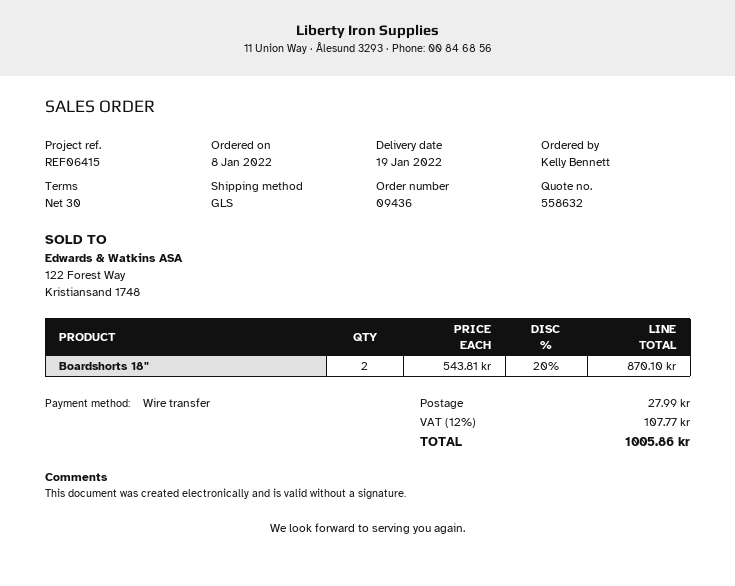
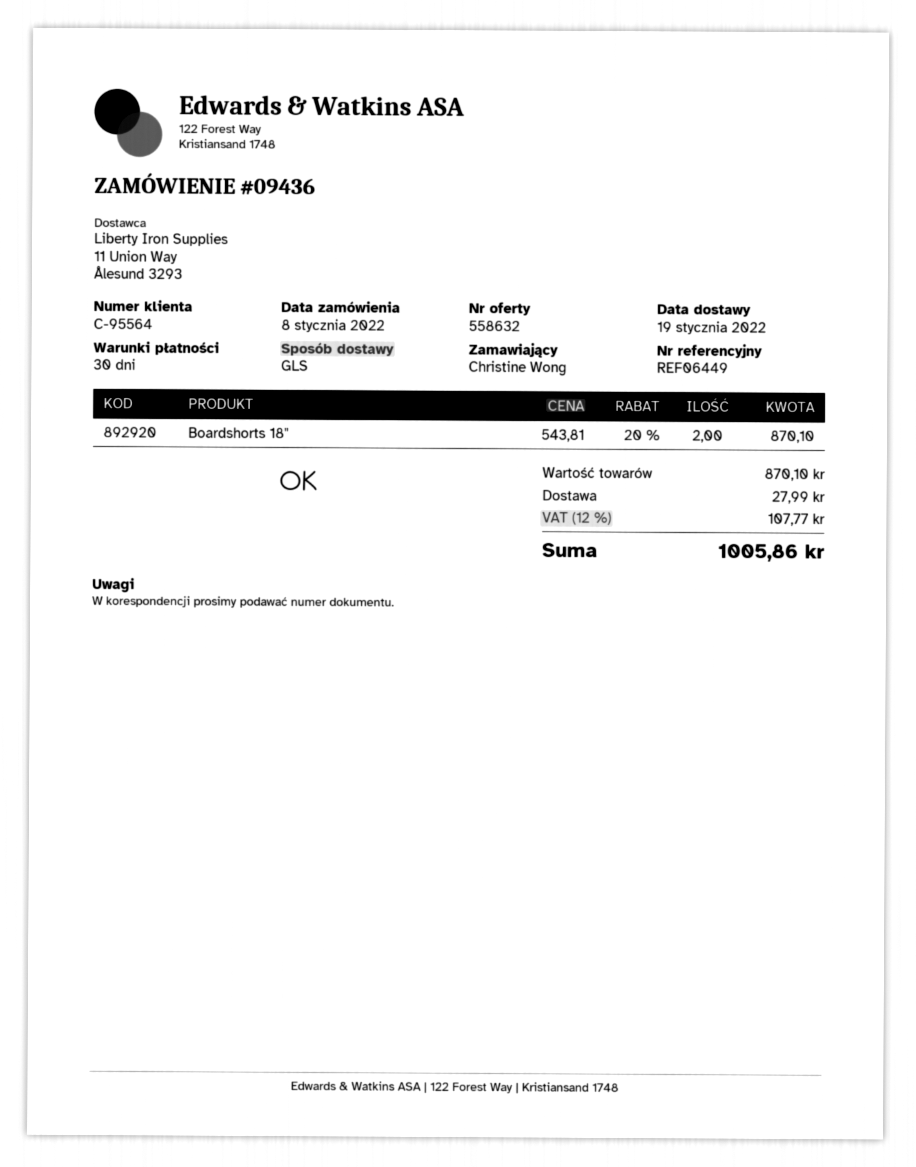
reference: REF06415 -> REF06449
ordered by: Kelly Bennett -> Christine Wong

